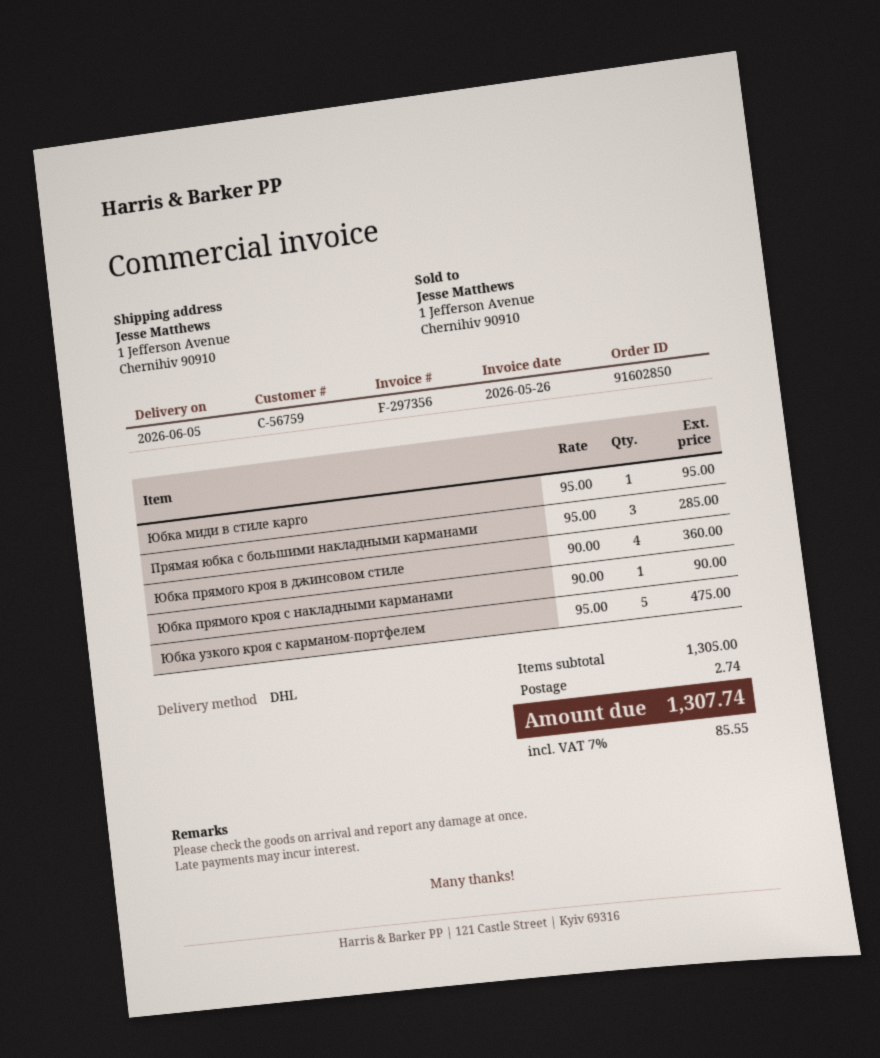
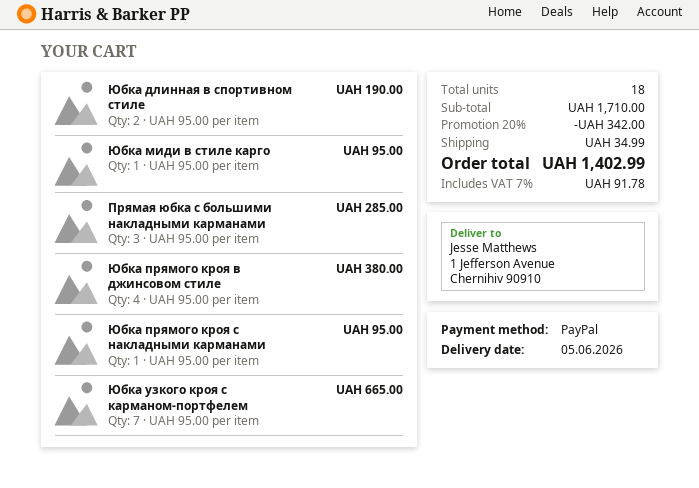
Юбка прямого кроя в джинсовом стиле: 4 x 90.00 = 360.00 -> 4 x 95.00 = 380.00
Юбка прямого кроя с накладными карманами: 1 x 90.00 = 90.00 -> 1 x 95.00 = 95.00
Юбка узкого кроя с карманом-портфелем: 5 x 95.00 = 475.00 -> 7 x 95.00 = 665.00
Юбка длинная в спортивном стиле: none -> 2 x 95.00 = 190.00
subtotal: 1305.00 -> 1710.00
discount: none -> 20% = 342.00
shipping: 2.74 -> 34.99
tax: 7% = 85.55 -> 7% = 91.78
total: 1307.74 -> 1402.99

